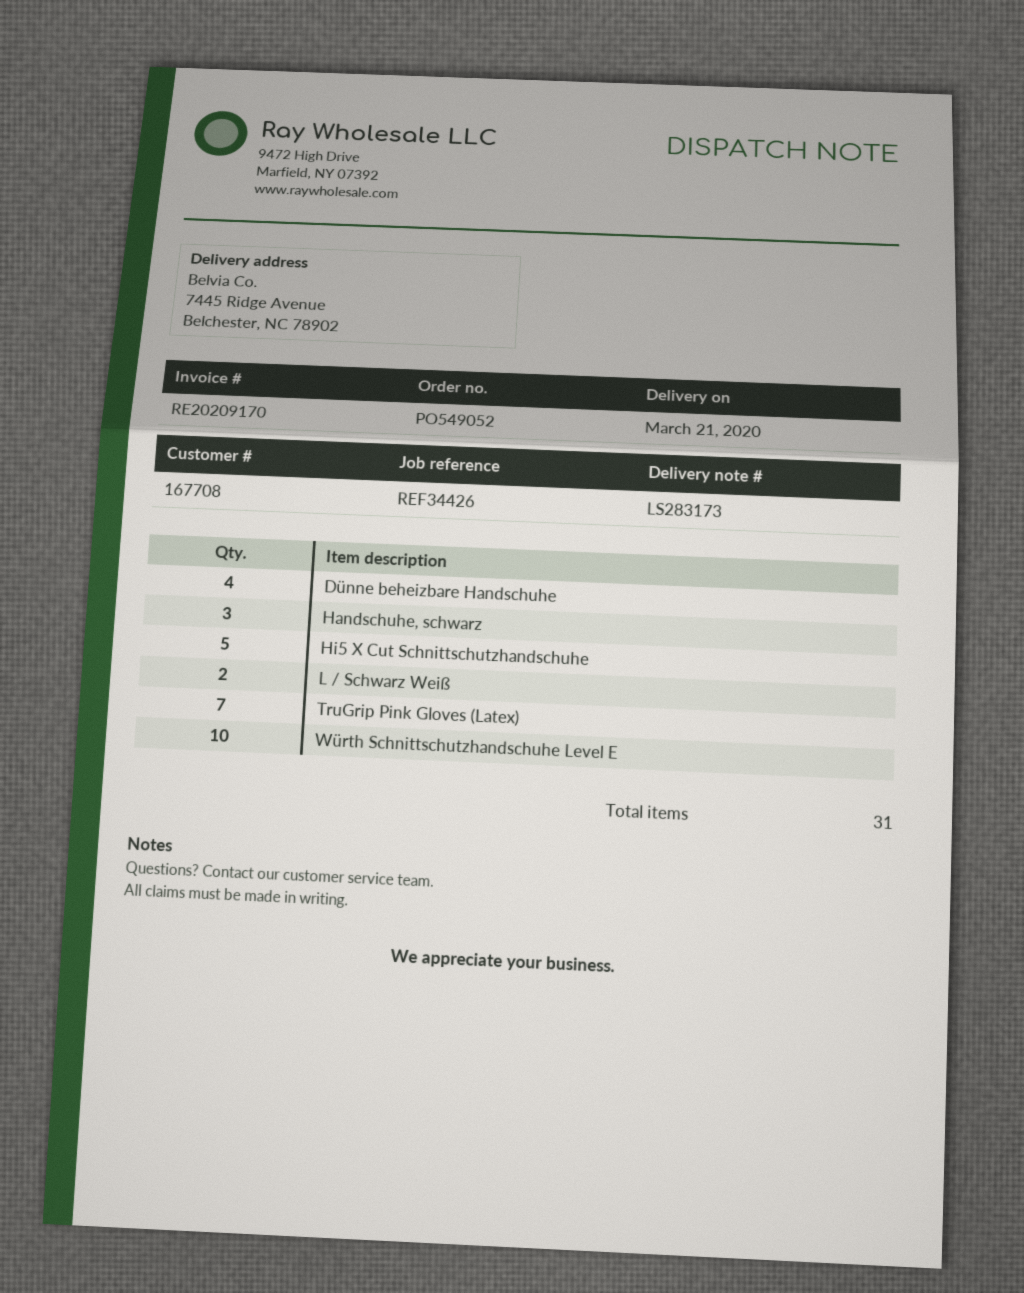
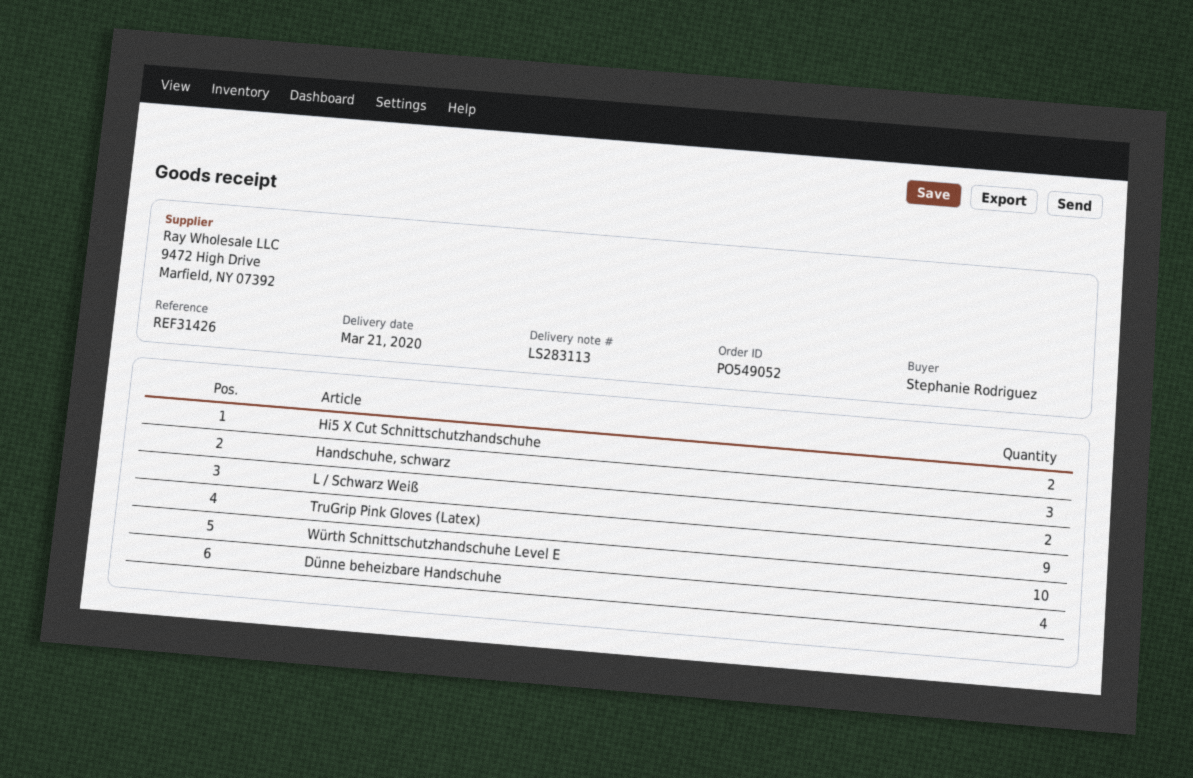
delivery note number: LS283173 -> LS283113
reference: REF34426 -> REF31426
Hi5 X Cut Schnittschutzhandschuhe: 5 -> 2
TruGrip Pink Gloves (Latex): 7 -> 9

